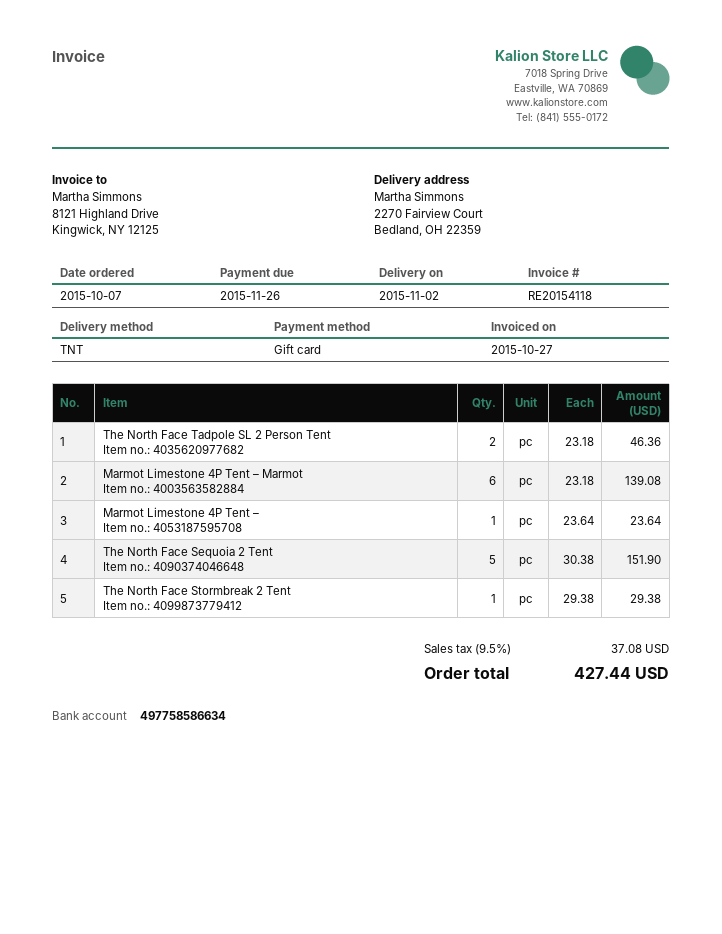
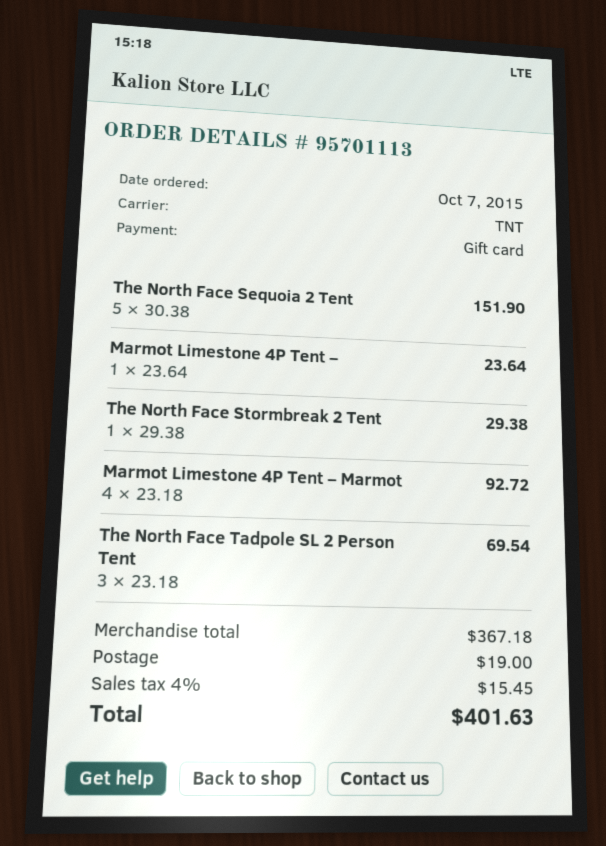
The North Face Tadpole SL 2 Person Tent: 2 x 23.18 = 46.36 -> 3 x 23.18 = 69.54
Marmot Limestone 4P Tent – Marmot: 6 x 23.18 = 139.08 -> 4 x 23.18 = 92.72
shipping: none -> 19.00
tax: 9.5% = 37.08 -> 4% = 15.45
total: 427.44 -> 401.63

